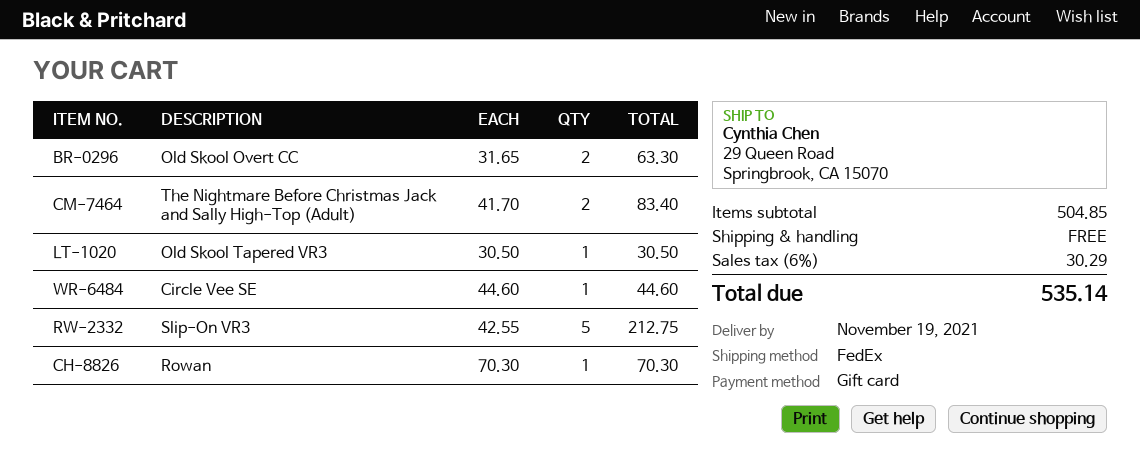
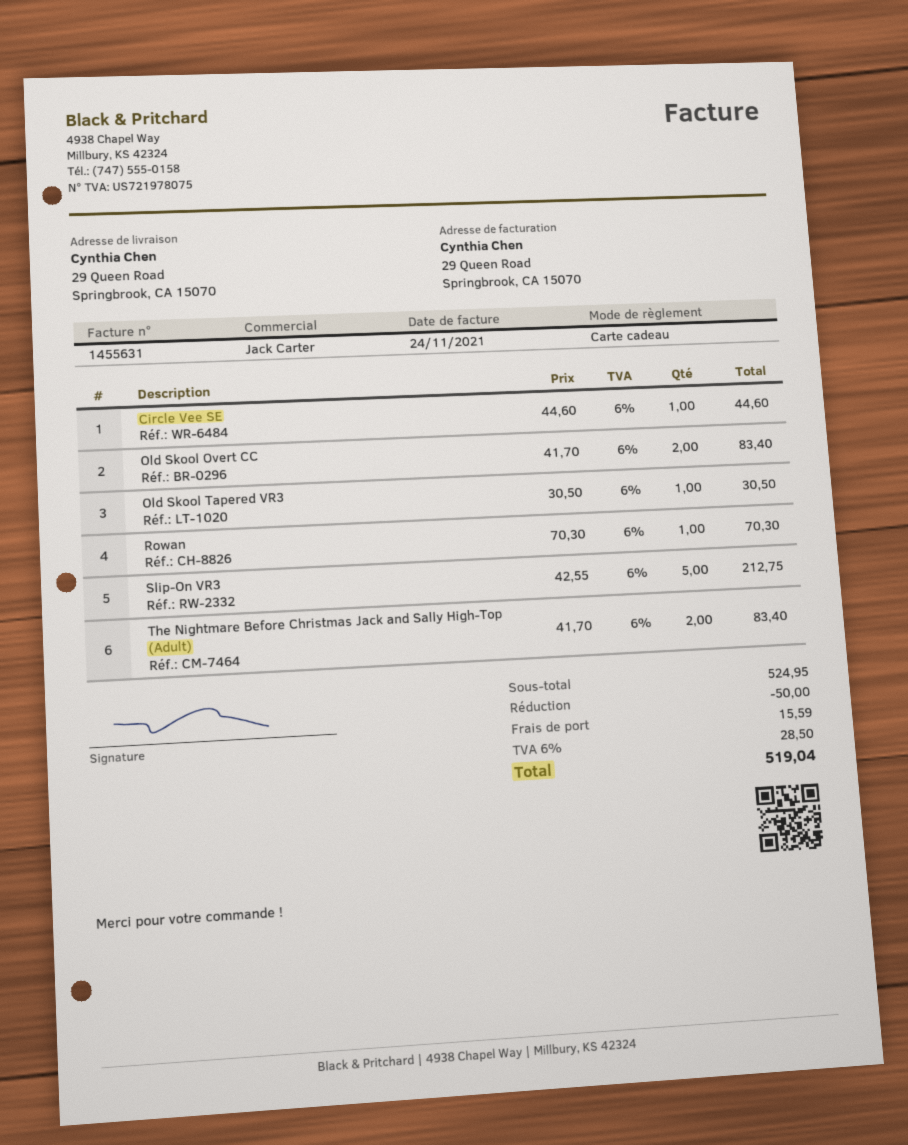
Old Skool Overt CC: 2 x 31.65 = 63.30 -> 2 x 41.70 = 83.40
subtotal: 504.85 -> 524.95
discount: none -> 50.00
shipping: 0.00 -> 15.59
tax: 6% = 30.29 -> 6% = 28.50
total: 535.14 -> 519.04

